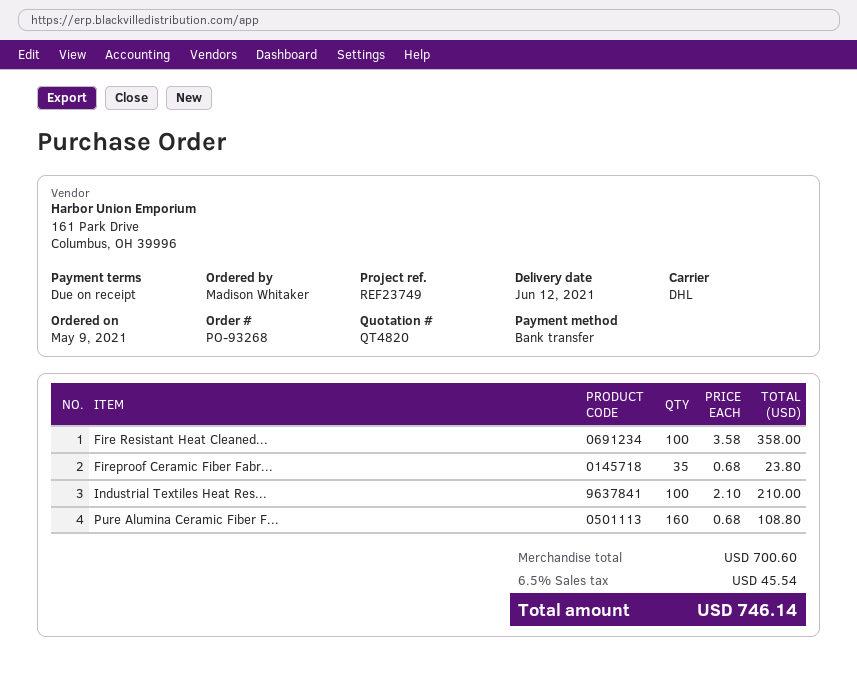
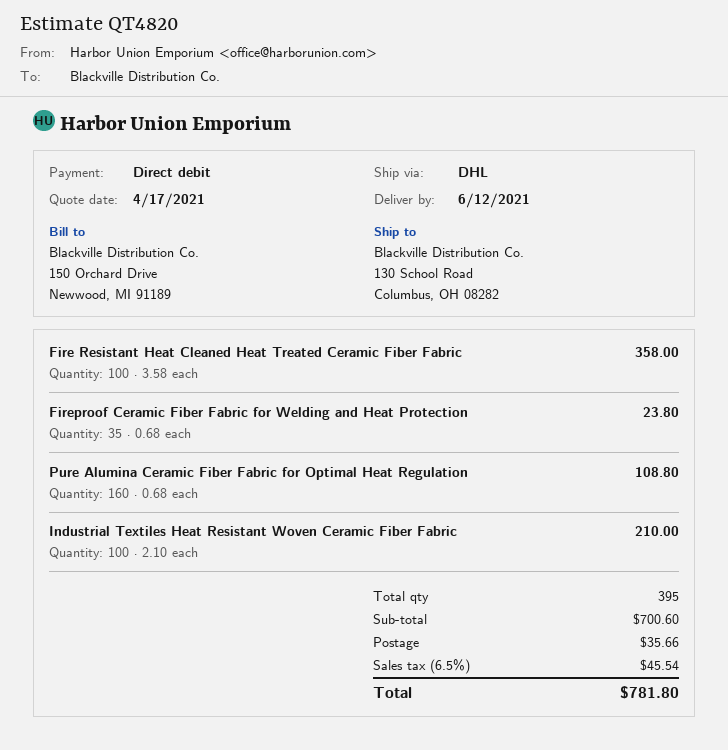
payment method: bank transfer -> direct debit
shipping: none -> 35.66
total: 746.14 -> 781.80

